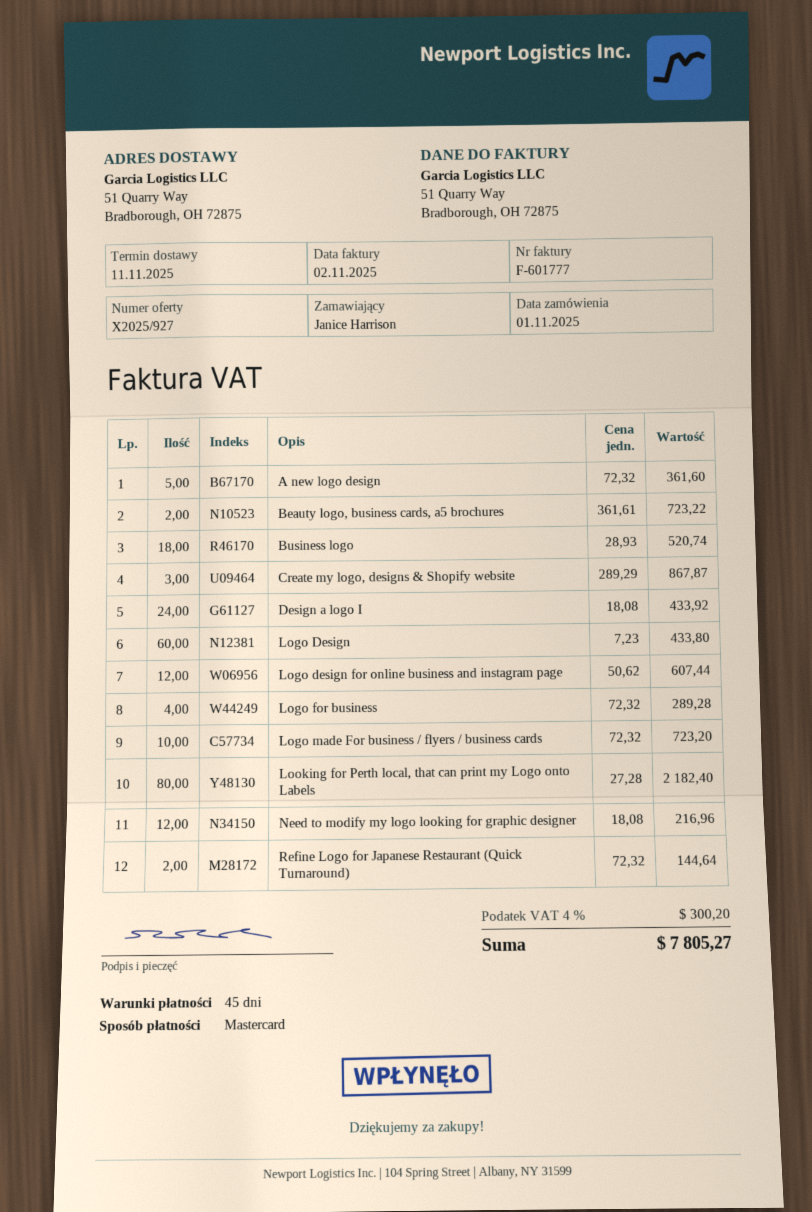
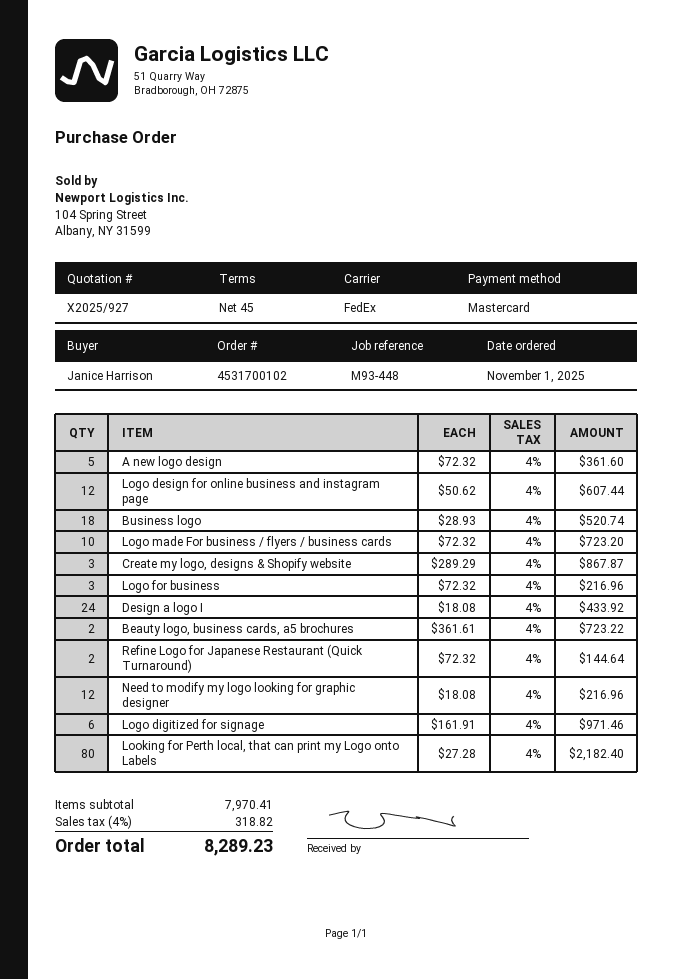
Logo Design: 60 x 7.23 = 433.80 -> none
Logo for business: 4 x 72.32 = 289.28 -> 3 x 72.32 = 216.96
Logo digitized for signage: none -> 6 x 161.91 = 971.46
tax: 4% = 300.20 -> 4% = 318.82
total: 7805.27 -> 8289.23

